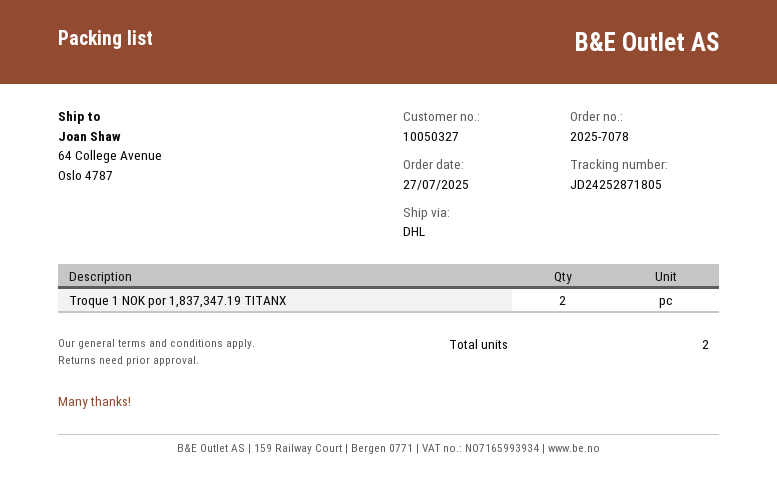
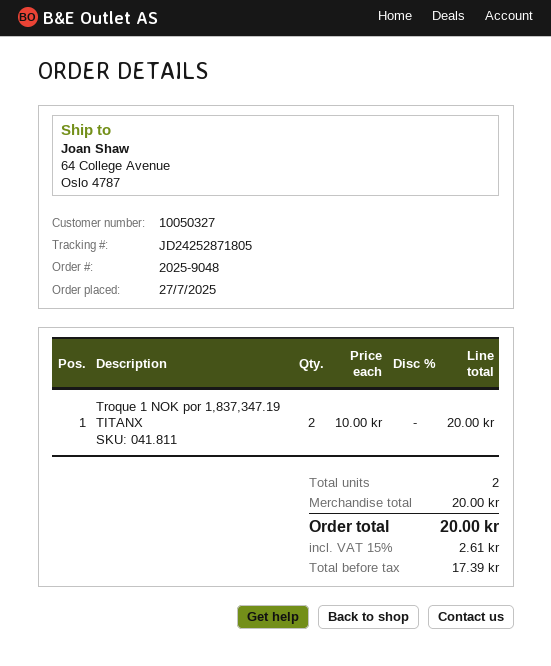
order number: 2025-7078 -> 2025-9048

